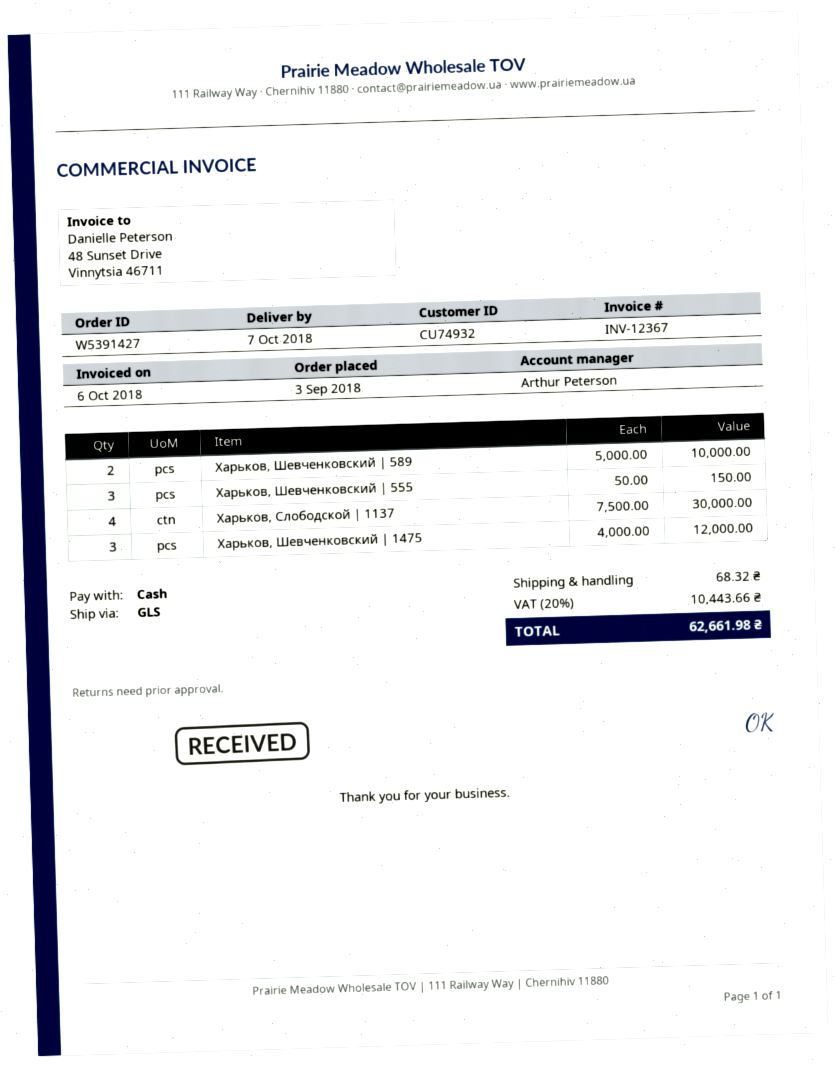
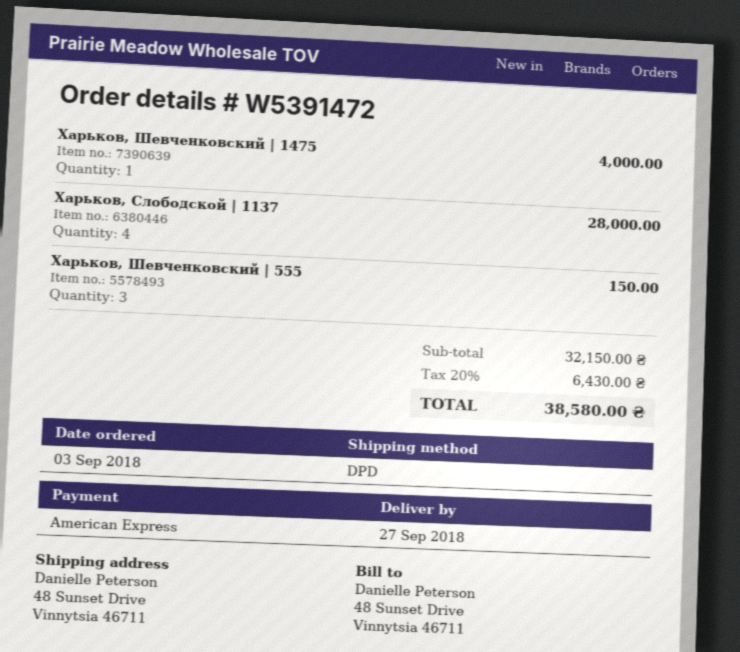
order number: W5391427 -> W5391472
delivery date: 2018-10-07 -> 2018-09-27
payment method: cash -> American Express
shipping method: GLS -> DPD
Харьков, Шевченковский | 589: 2 for 10000.00 -> none
Харьков, Слободской | 1137: 4 for 30000.00 -> 4 for 28000.00
Харьков, Шевченковский | 1475: 3 for 12000.00 -> 1 for 4000.00
shipping: 68.32 -> none
tax: 20% = 10443.66 -> 20% = 6430.00
total: 62661.98 -> 38580.00

